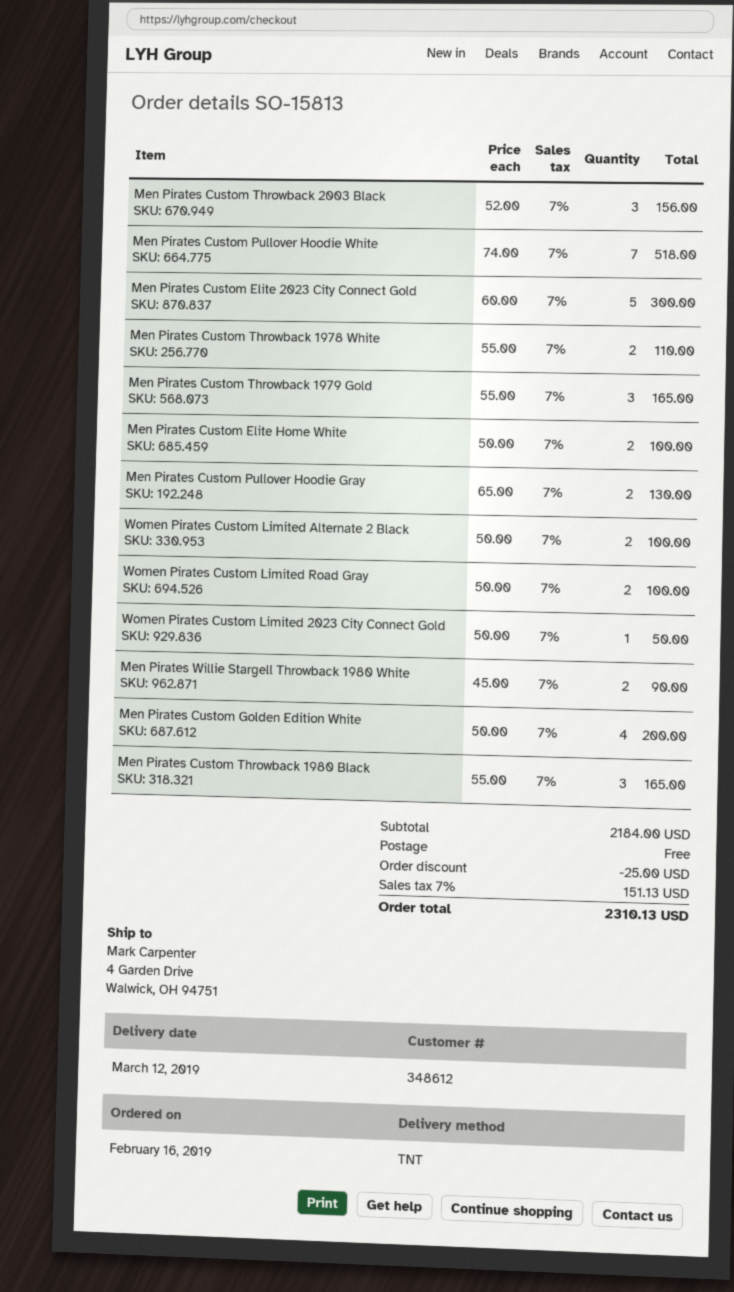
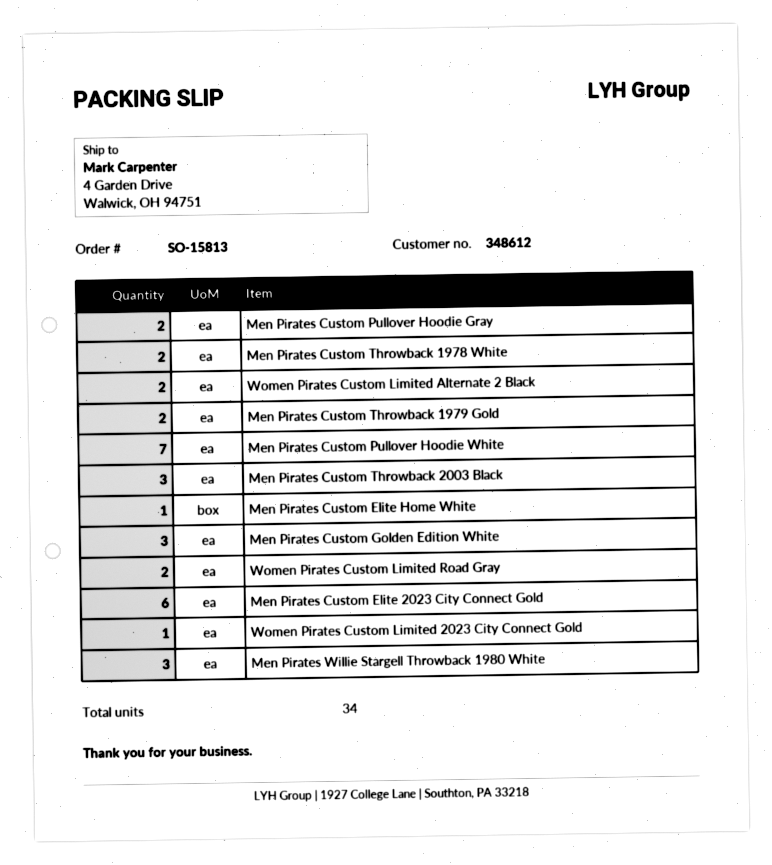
Men Pirates Custom Elite 2023 City Connect Gold: 5 -> 6
Men Pirates Custom Throwback 1979 Gold: 3 -> 2
Men Pirates Custom Elite Home White: 2 -> 1
Men Pirates Willie Stargell Throwback 1980 White: 2 -> 3
Men Pirates Custom Golden Edition White: 4 -> 3
Men Pirates Custom Throwback 1980 Black: 3 -> none

